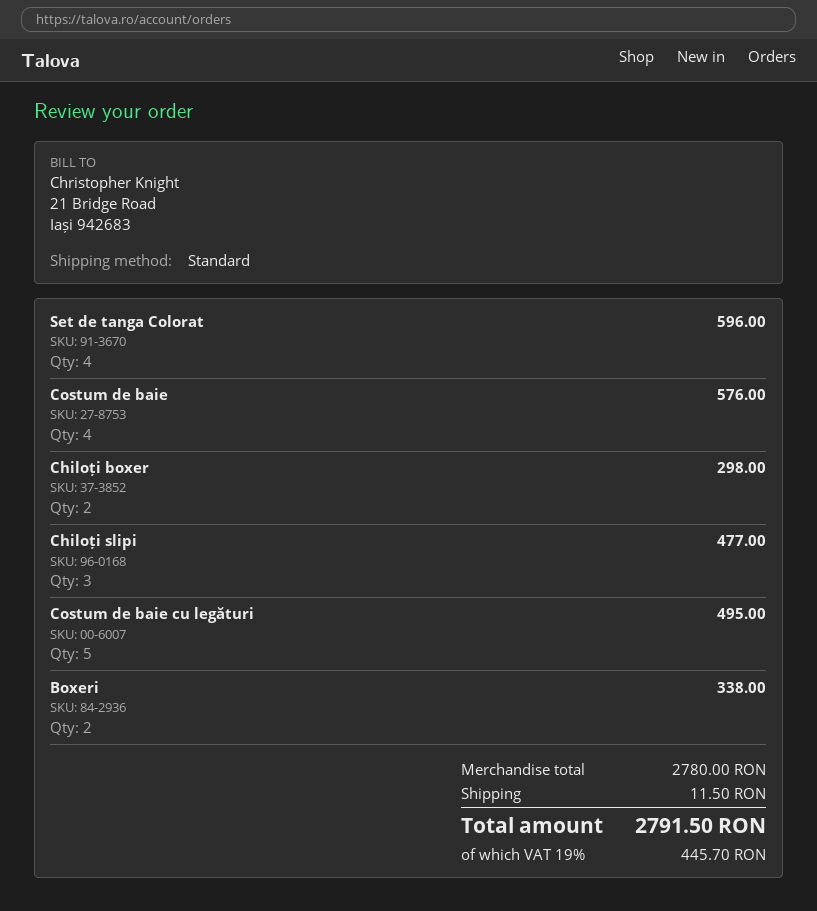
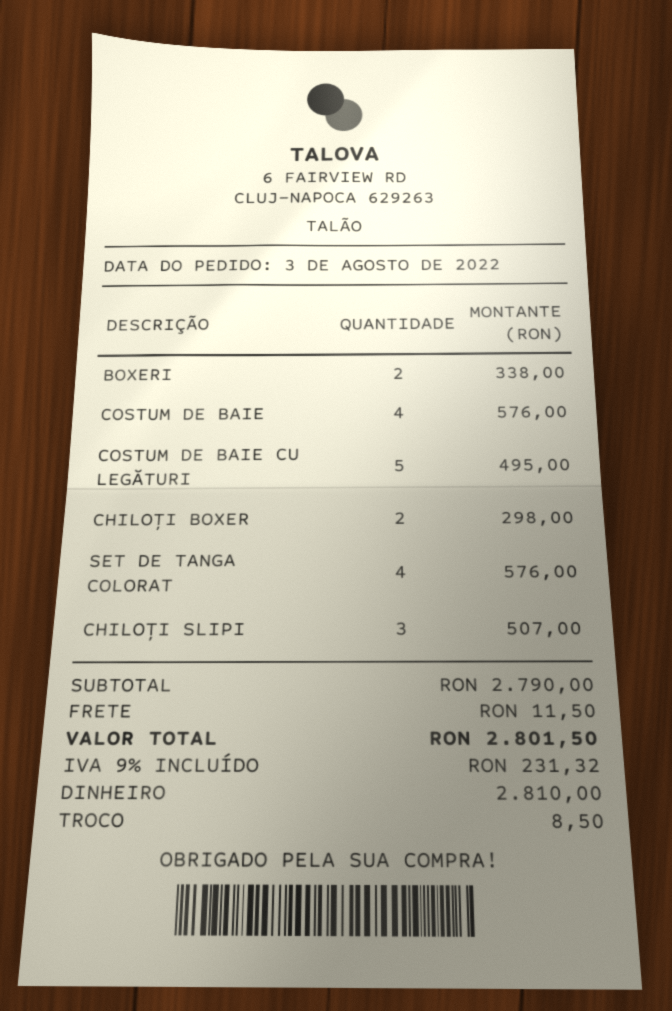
Set de tanga Colorat: 4 for 596.00 -> 4 for 576.00
Chiloți slipi: 3 for 477.00 -> 3 for 507.00
subtotal: 2780.00 -> 2790.00
tax: 19% = 445.70 -> 9% = 231.32
total: 2791.50 -> 2801.50

